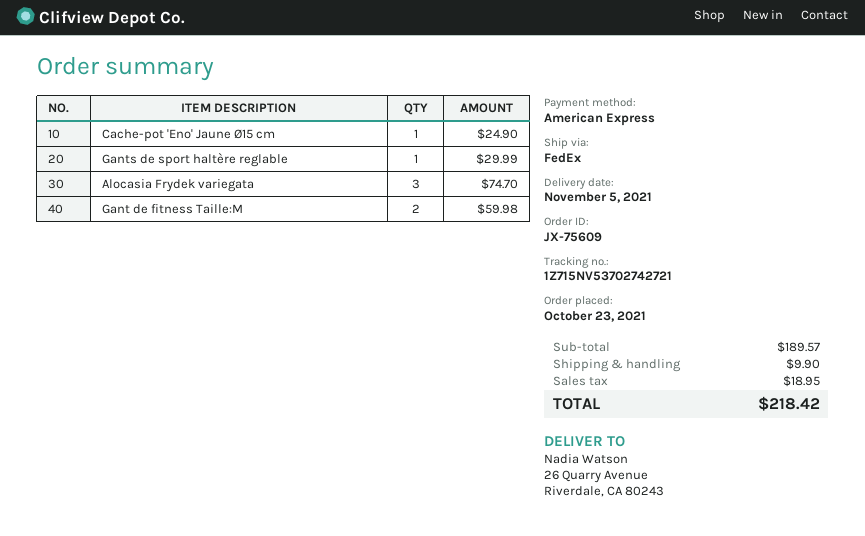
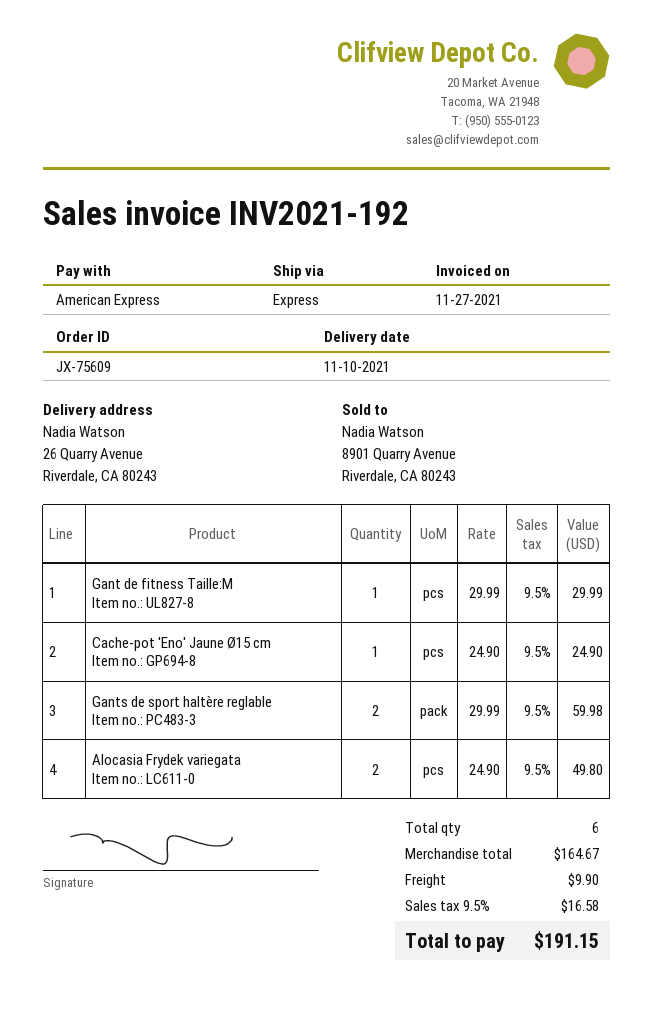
delivery date: 2021-11-05 -> 2021-11-10
shipping method: FedEx -> express
Gants de sport haltère reglable: 1 for 29.99 -> 2 for 59.98
Alocasia Frydek variegata: 3 for 74.70 -> 2 for 49.80
Gant de fitness Taille:M: 2 for 59.98 -> 1 for 29.99
subtotal: 189.57 -> 164.67
tax: 18.95 -> 16.58
total: 218.42 -> 191.15

